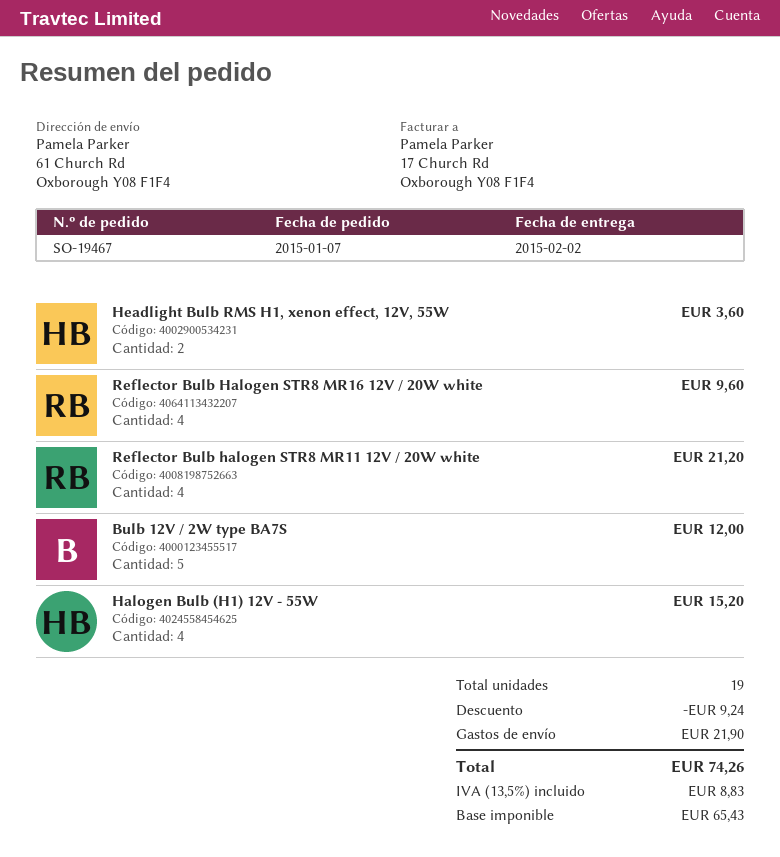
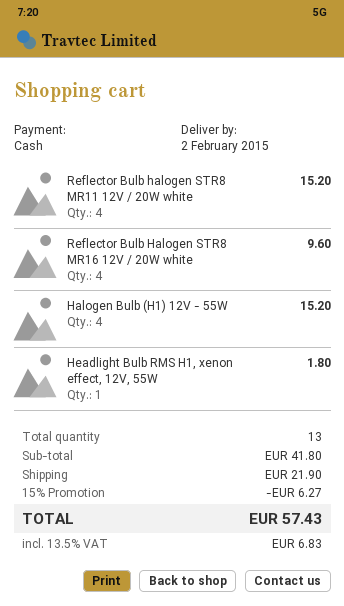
Headlight Bulb RMS H1, xenon effect, 12V, 55W: 2 for 3.60 -> 1 for 1.80
Reflector Bulb halogen STR8 MR11 12V / 20W white: 4 for 21.20 -> 4 for 15.20
Bulb 12V / 2W type BA7S: 5 for 12.00 -> none
total quantity: 19 -> 13
discount: 9.24 -> 6.27
tax: 13.5% = 8.83 -> 13.5% = 6.83
total: 74.26 -> 57.43

